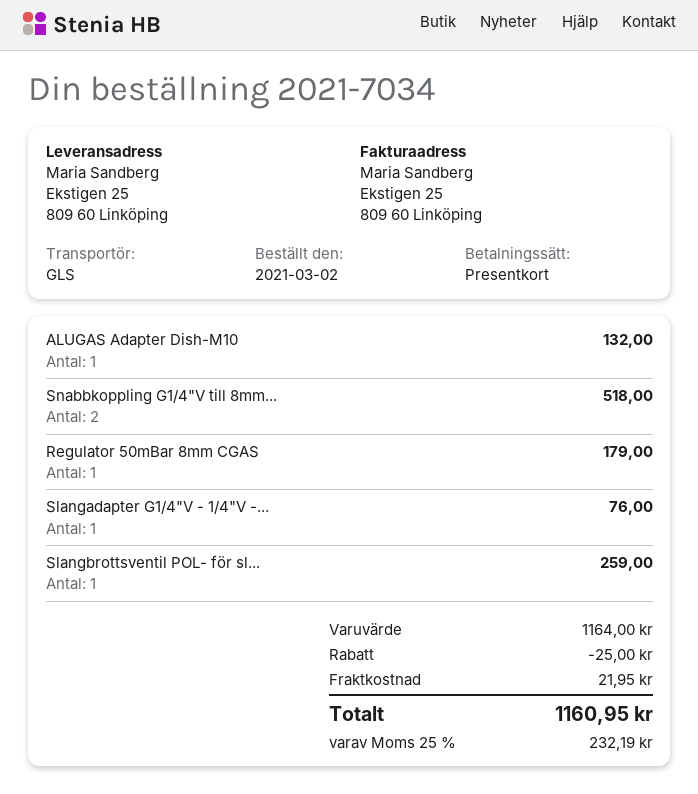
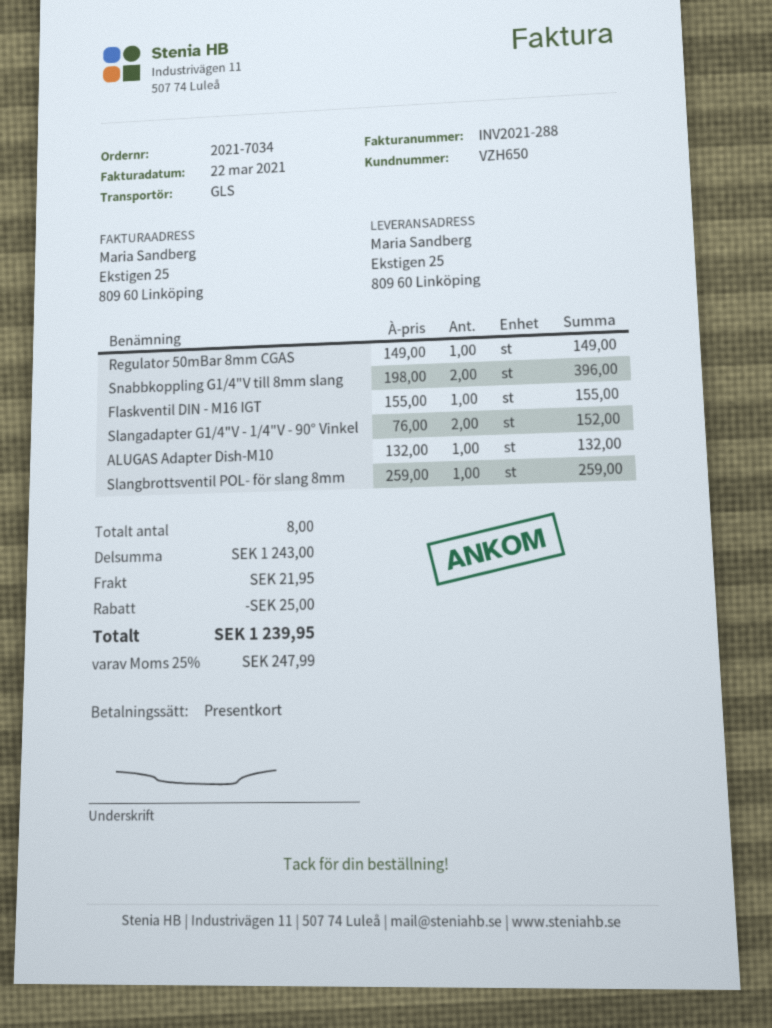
Snabbkoppling G1/4"V till 8mm...: 2 for 518.00 -> 2 for 396.00
Regulator 50mBar 8mm CGAS: 1 for 179.00 -> 1 for 149.00
Slangadapter G1/4"V - 1/4"V -...: 1 for 76.00 -> 2 for 152.00
Flaskventil DIN - M16 IGT: none -> 1 for 155.00
subtotal: 1164.00 -> 1243.00
tax: 25% = 232.19 -> 25% = 247.99
total: 1160.95 -> 1239.95

